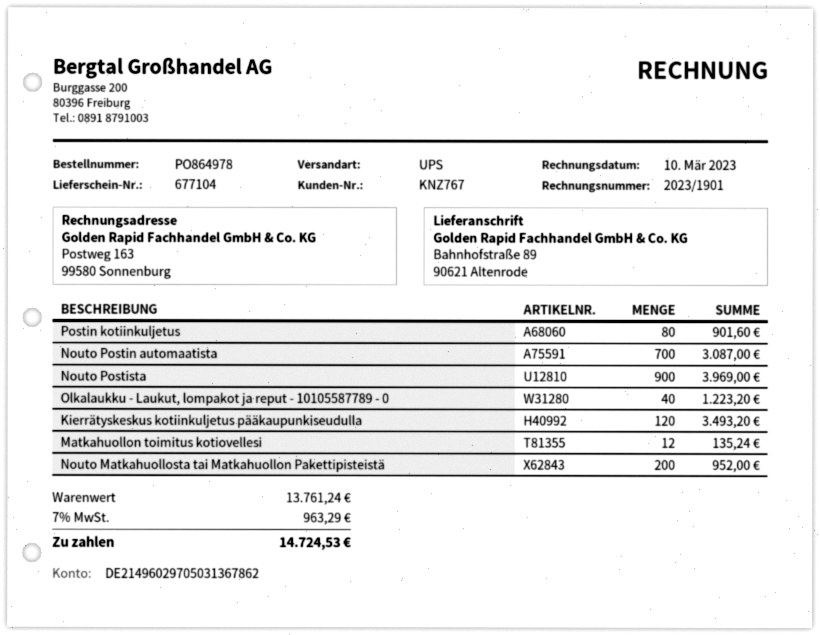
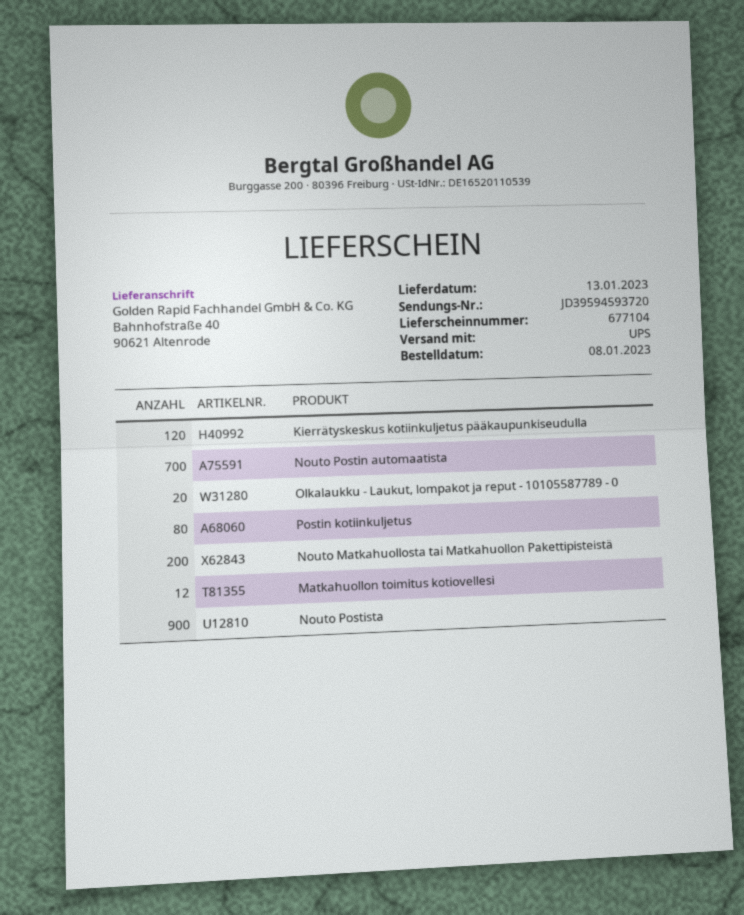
ship to: Bahnhofstraße 89, 90621 Altenrode -> Bahnhofstraße 40, 90621 Altenrode
Olkalaukku - Laukut, lompakot ja reput - 10105587789 - 0: 40 -> 20

